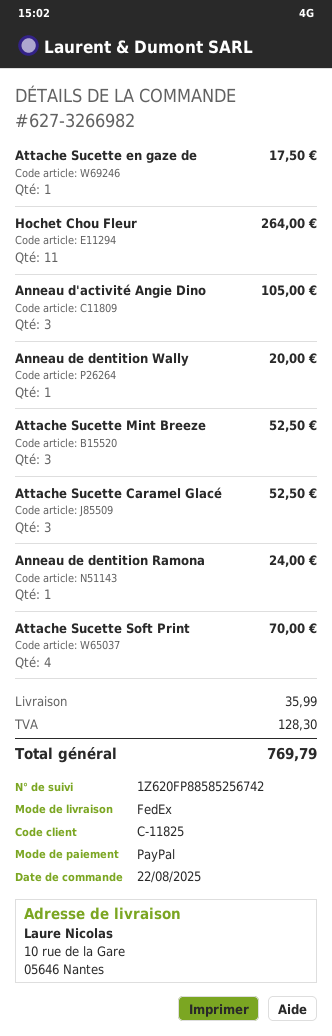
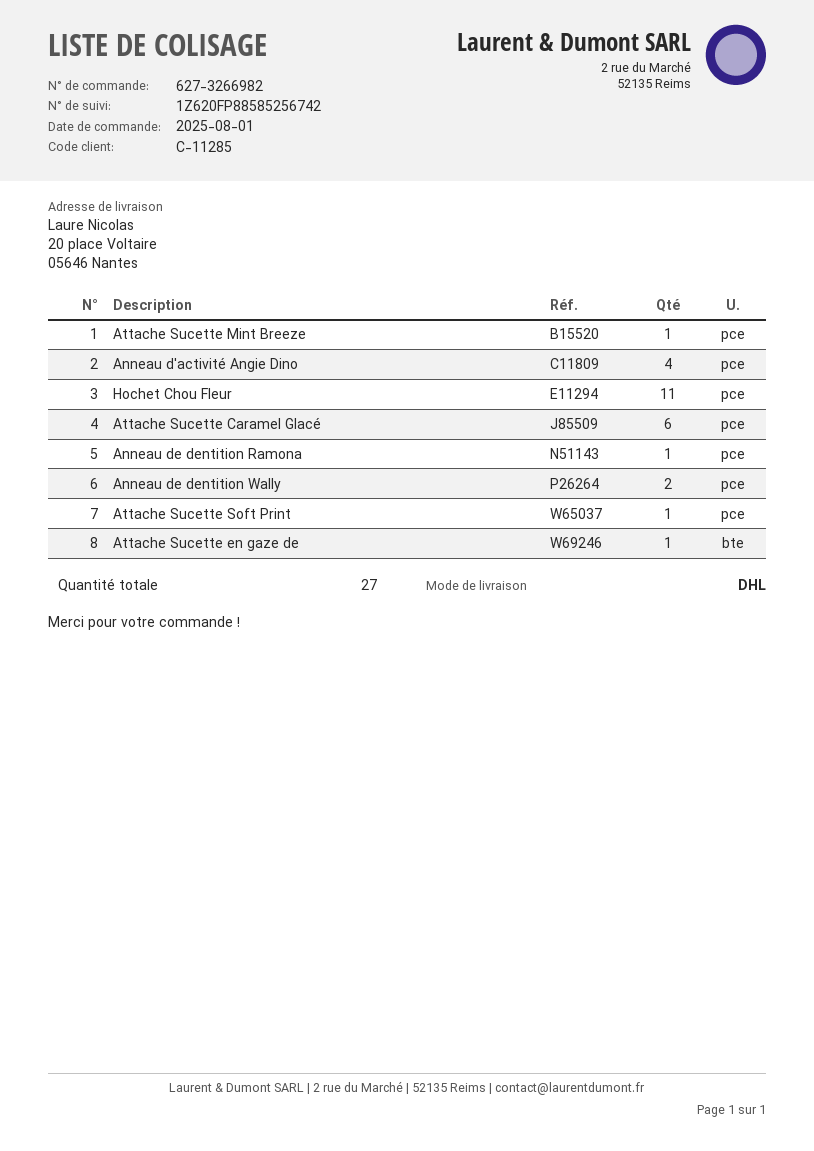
order date: 2025-08-22 -> 2025-08-01
customer number: C-11825 -> C-11285
shipping method: FedEx -> DHL
ship to: 10 rue de la Gare, 05646 Nantes -> 20 place Voltaire, 05646 Nantes
Anneau d'activité Angie Dino: 3 -> 4
Anneau de dentition Wally: 1 -> 2
Attache Sucette Mint Breeze: 3 -> 1
Attache Sucette Caramel Glacé: 3 -> 6
Attache Sucette Soft Print: 4 -> 1

